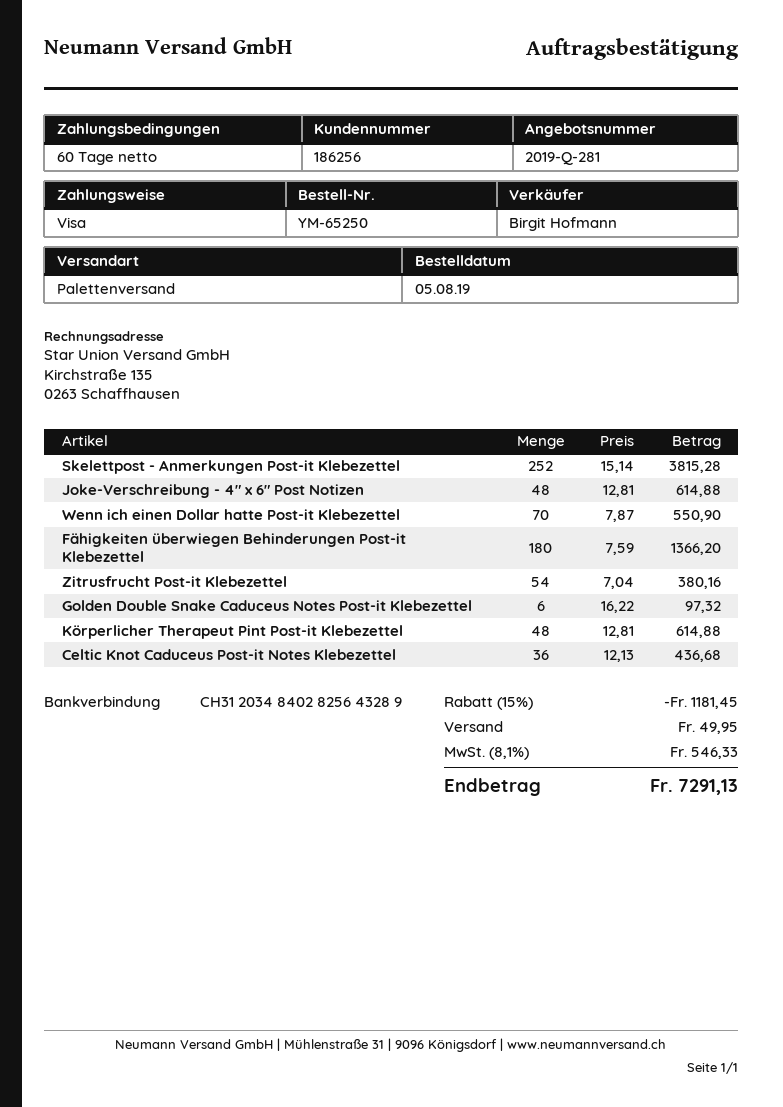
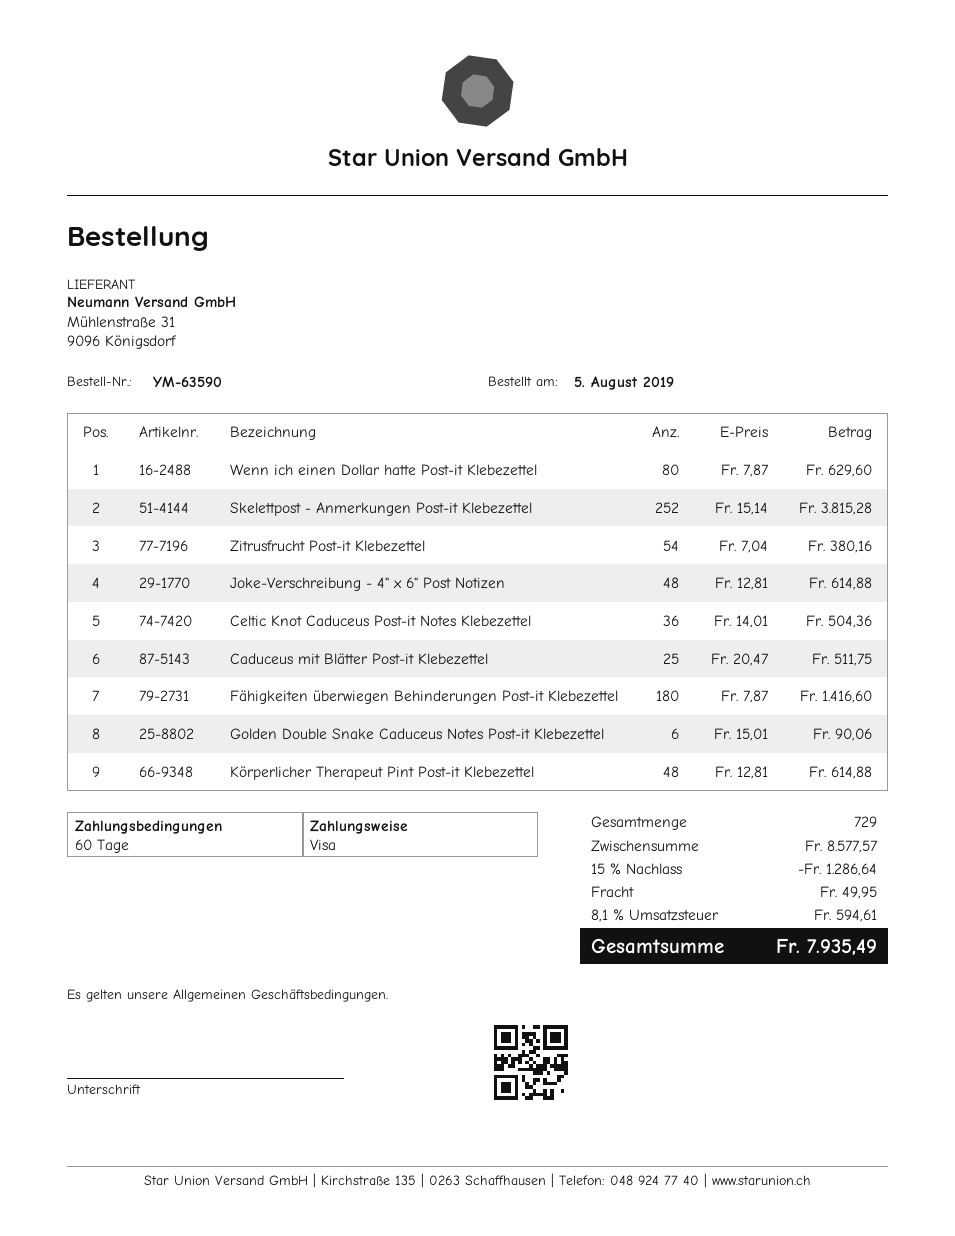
order number: YM-65250 -> YM-63590
Wenn ich einen Dollar hatte Post-it Klebezettel: 70 x 7.87 = 550.90 -> 80 x 7.87 = 629.60
Fähigkeiten überwiegen Behinderungen Post-it Klebezettel: 180 x 7.59 = 1366.20 -> 180 x 7.87 = 1416.60
Golden Double Snake Caduceus Notes Post-it Klebezettel: 6 x 16.22 = 97.32 -> 6 x 15.01 = 90.06
Celtic Knot Caduceus Post-it Notes Klebezettel: 36 x 12.13 = 436.68 -> 36 x 14.01 = 504.36
Caduceus mit Blätter Post-it Klebezettel: none -> 25 x 20.47 = 511.75
discount: 15% = 1181.45 -> 15% = 1286.64
tax: 8.1% = 546.33 -> 8.1% = 594.61
total: 7291.13 -> 7935.49

